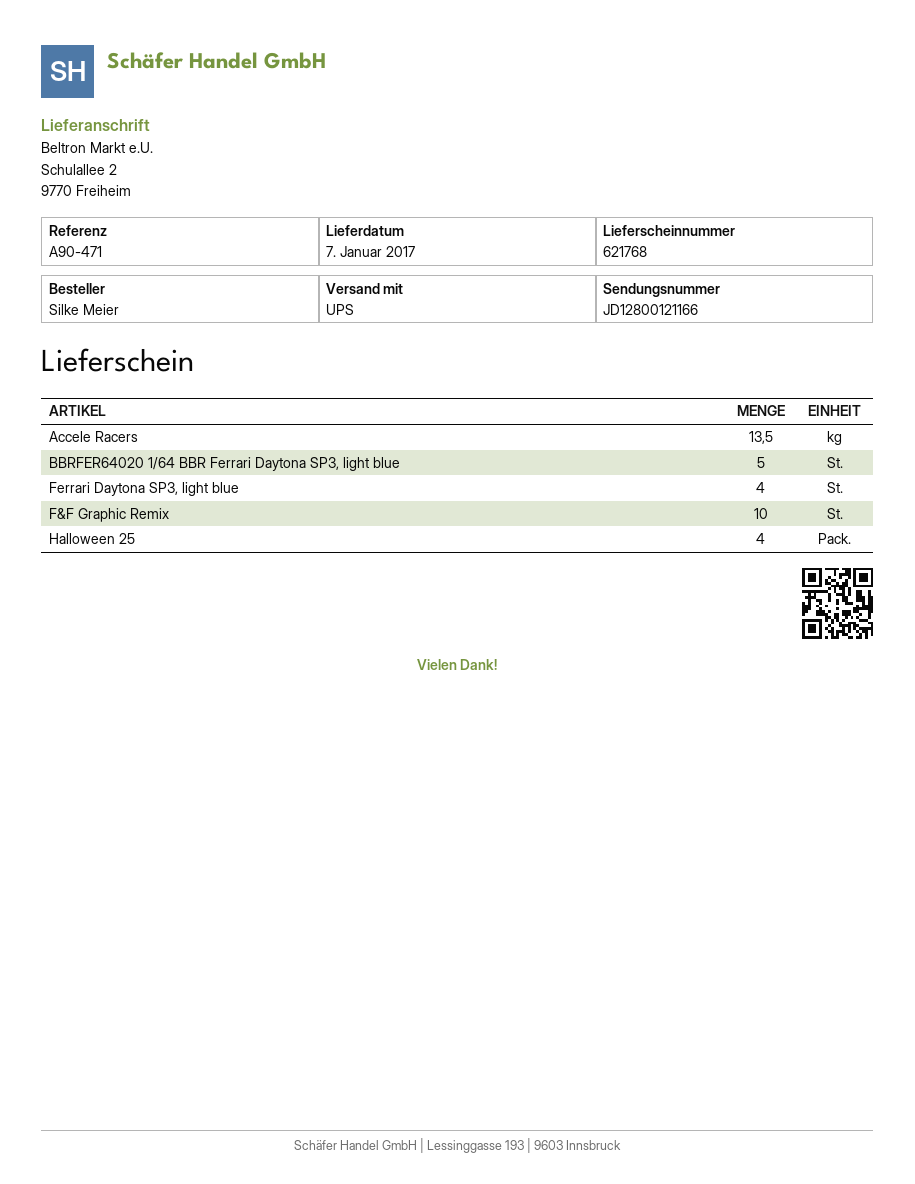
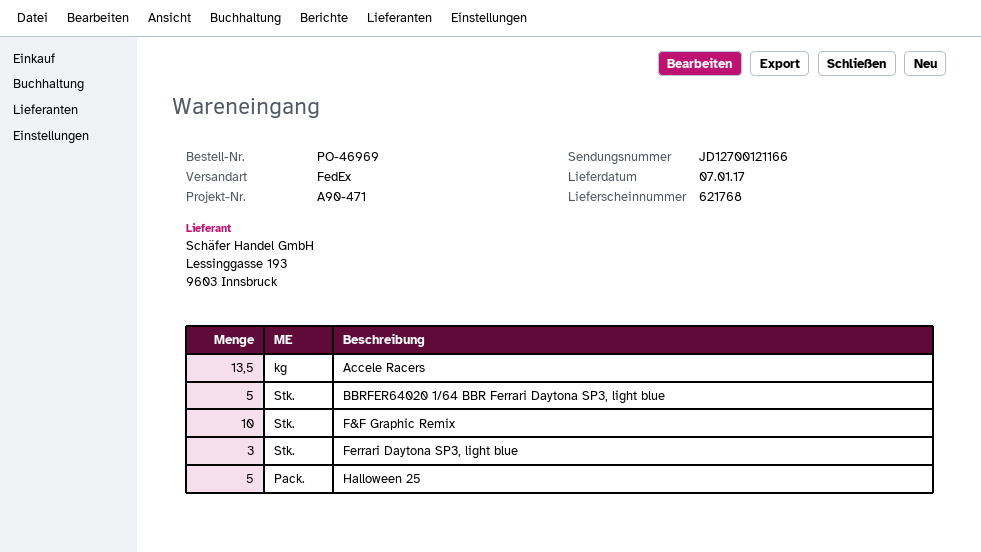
shipping method: UPS -> FedEx
tracking number: JD12800121166 -> JD12700121166
Ferrari Daytona SP3, light blue: 4 -> 3
Halloween 25: 4 -> 5

